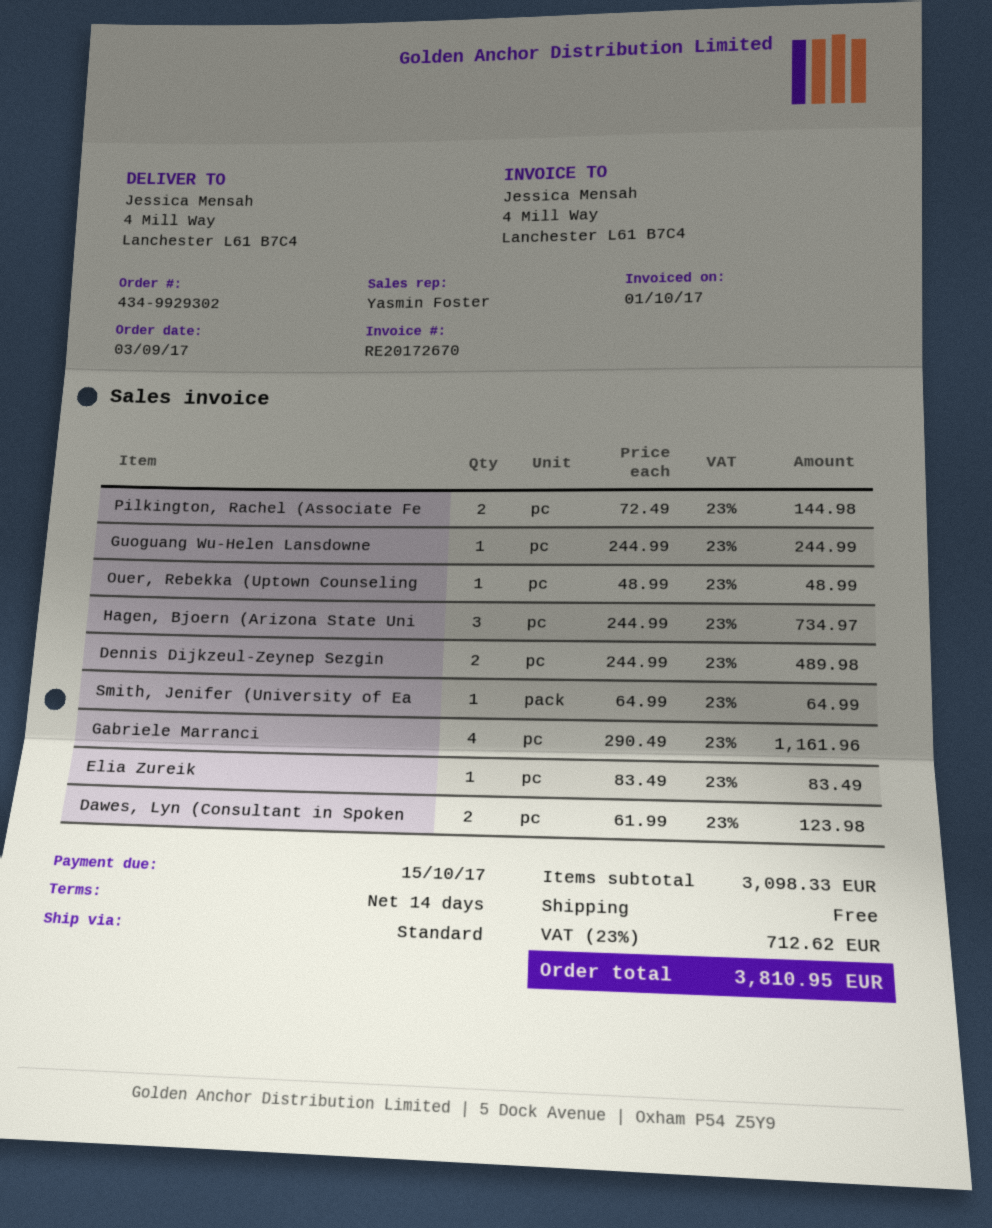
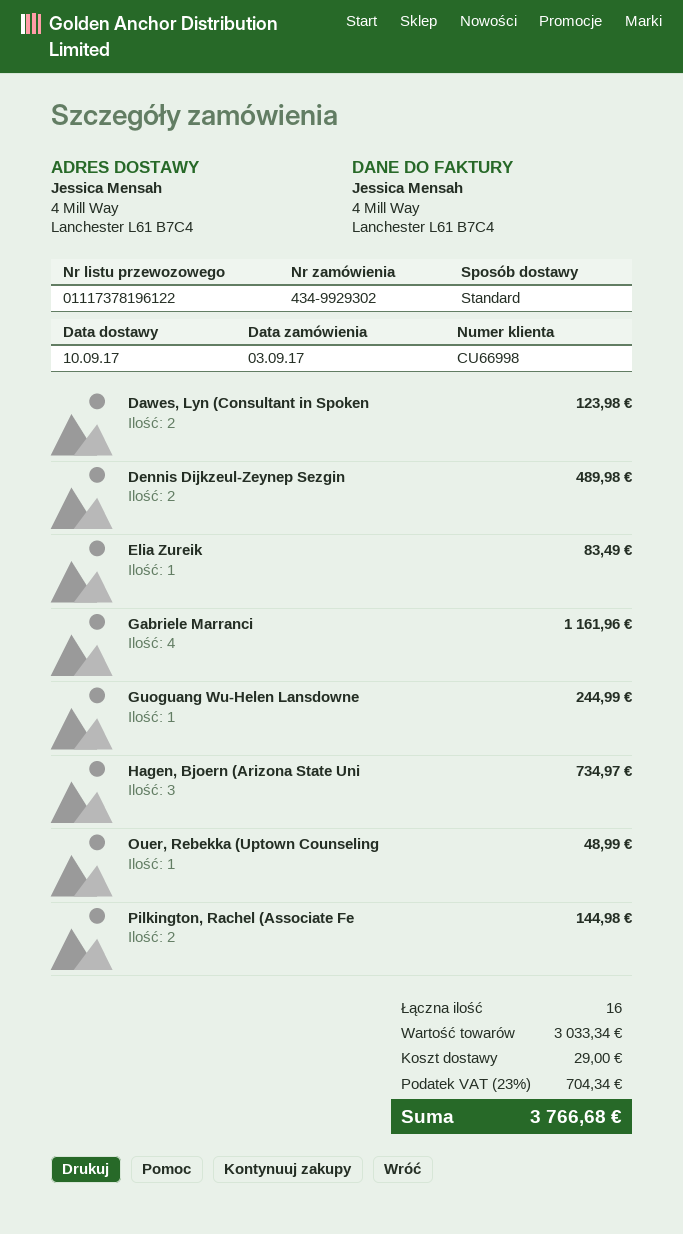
Smith, Jenifer (University of Ea: 1 for 64.99 -> none
subtotal: 3098.33 -> 3033.34
shipping: 0.00 -> 29.00
tax: 23% = 712.62 -> 23% = 704.34
total: 3810.95 -> 3766.68

